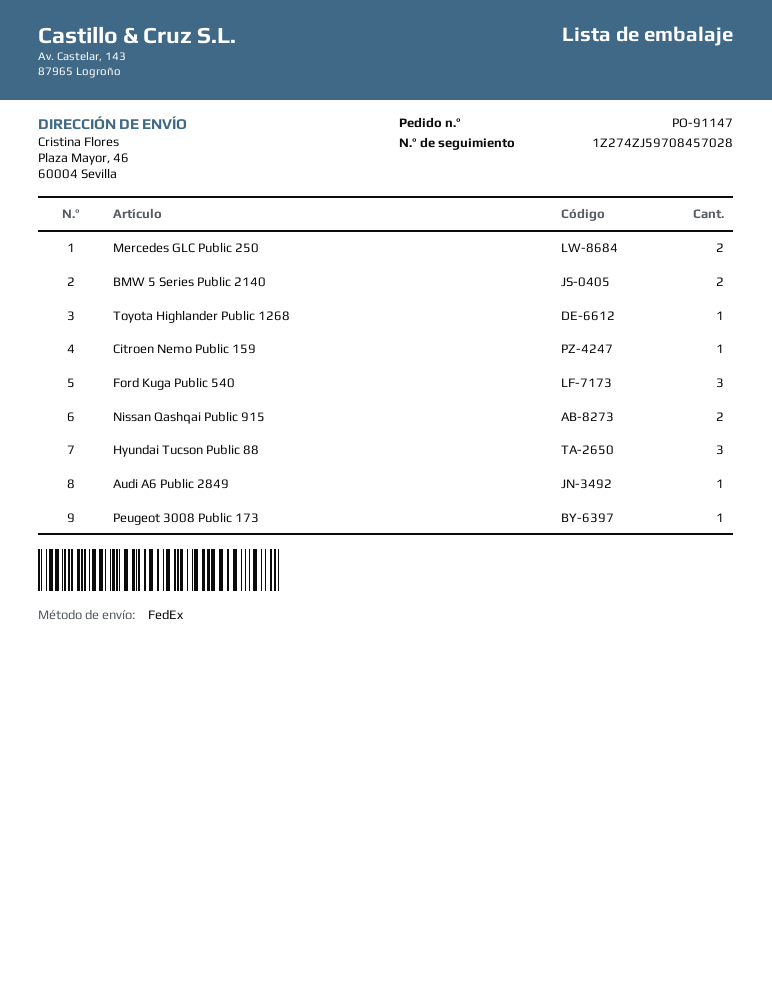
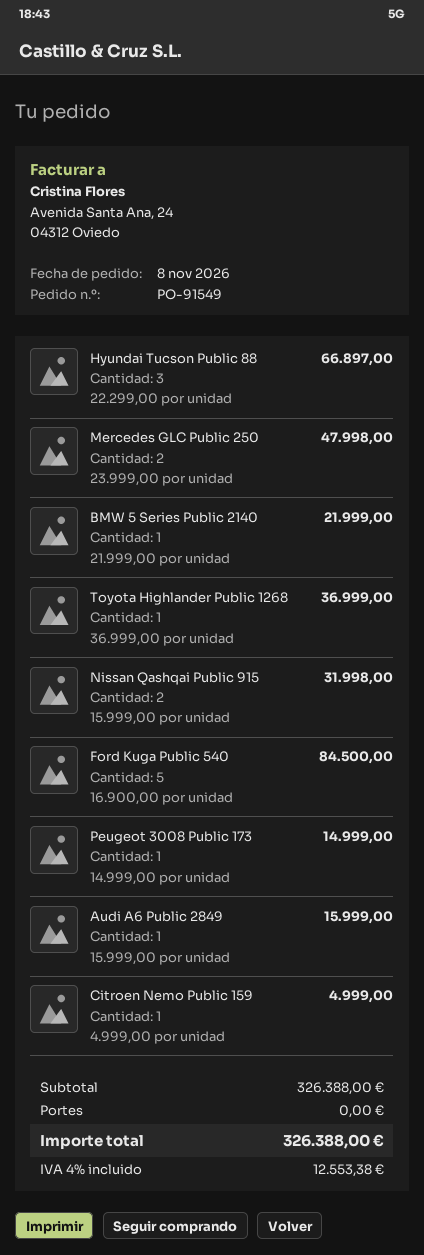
order number: PO-91147 -> PO-91549
BMW 5 Series Public 2140: 2 -> 1
Ford Kuga Public 540: 3 -> 5

